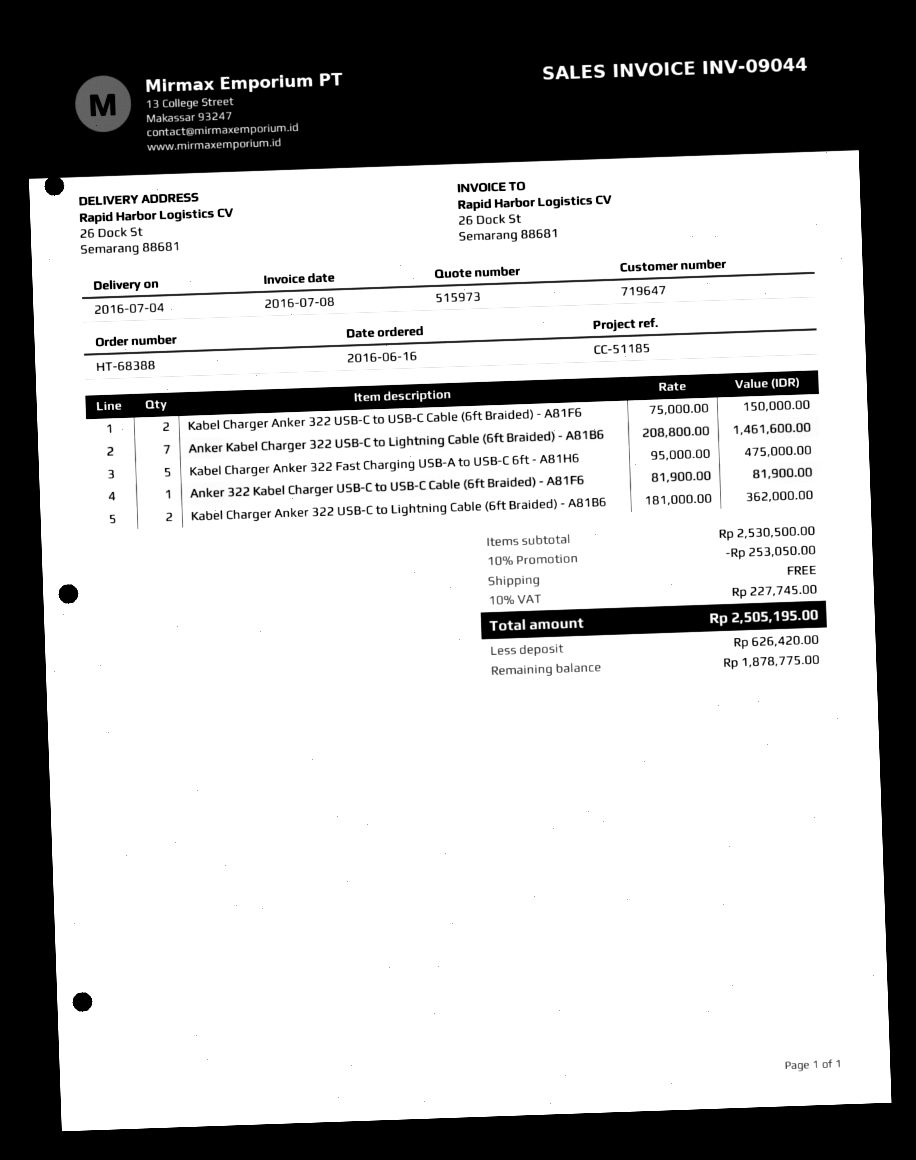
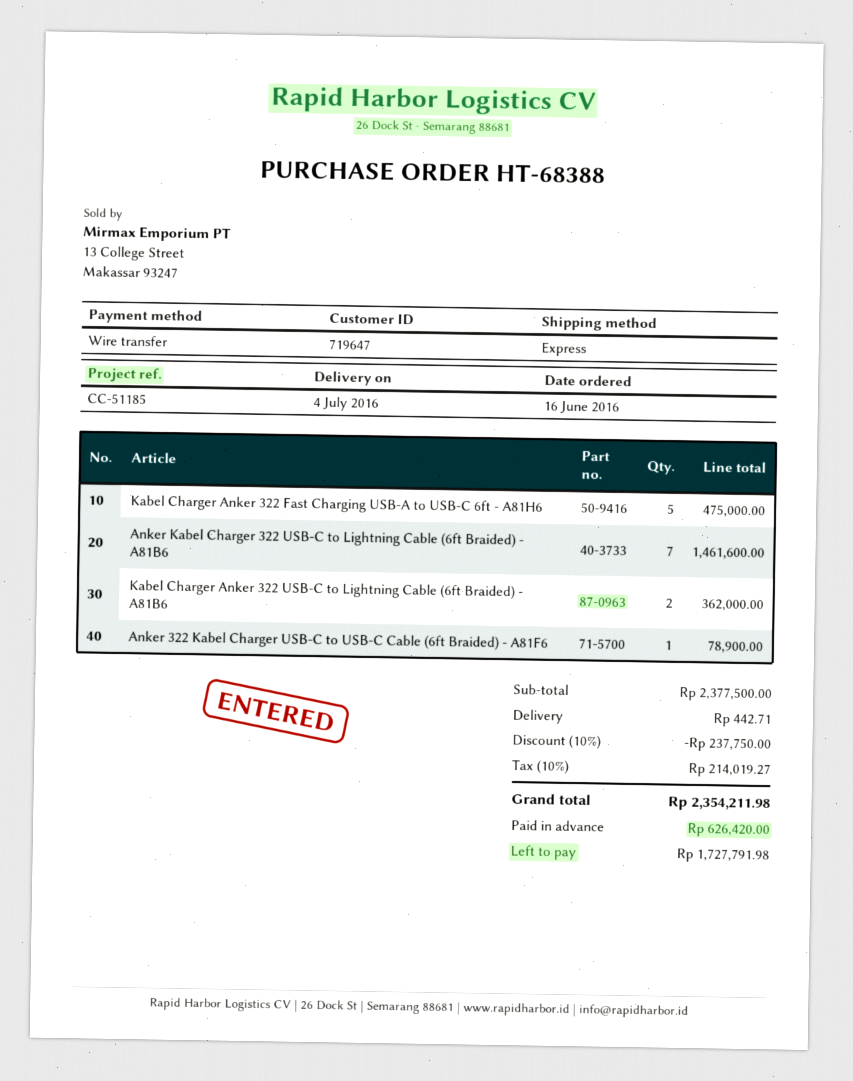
Kabel Charger Anker 322 USB-C to USB-C Cable (6ft Braided) - A81F6: 2 for 150000.00 -> none
Anker 322 Kabel Charger USB-C to USB-C Cable (6ft Braided) - A81F6: 1 for 81900.00 -> 1 for 78900.00
subtotal: 2530500.00 -> 2377500.00
discount: 10% = 253050.00 -> 10% = 237750.00
shipping: 0.00 -> 442.71
tax: 10% = 227745.00 -> 10% = 214019.27
total: 2505195.00 -> 2354211.98
balance: 1878775.00 -> 1727791.98

